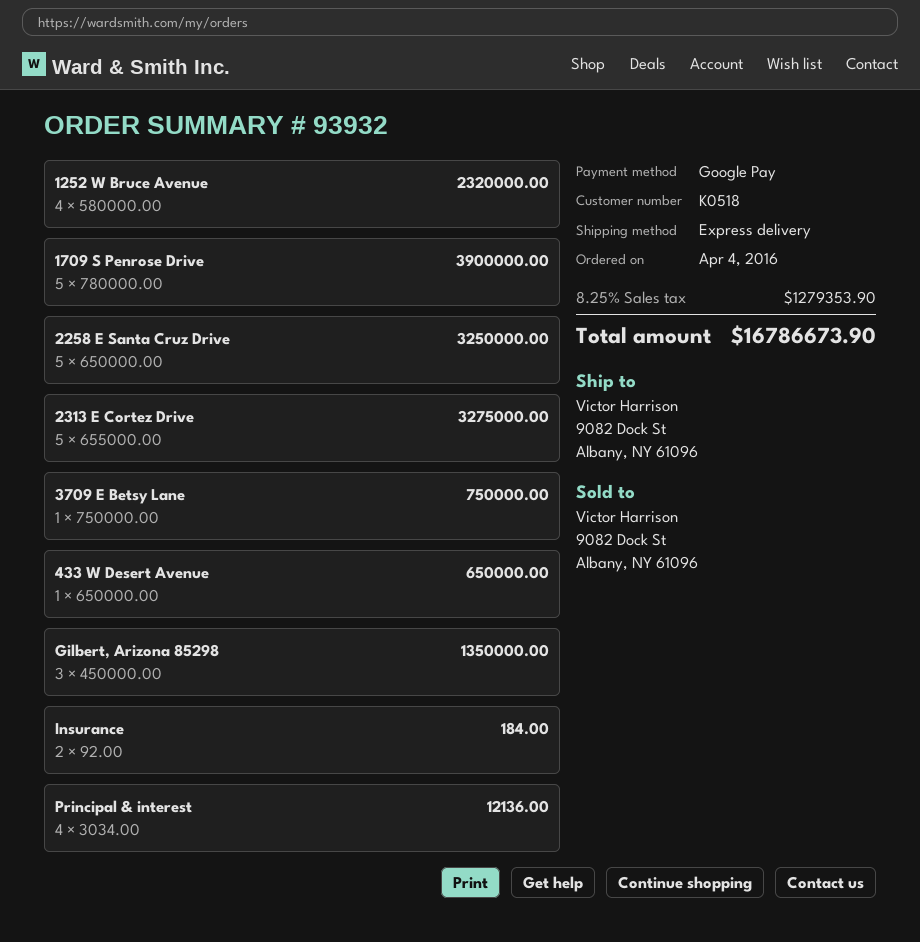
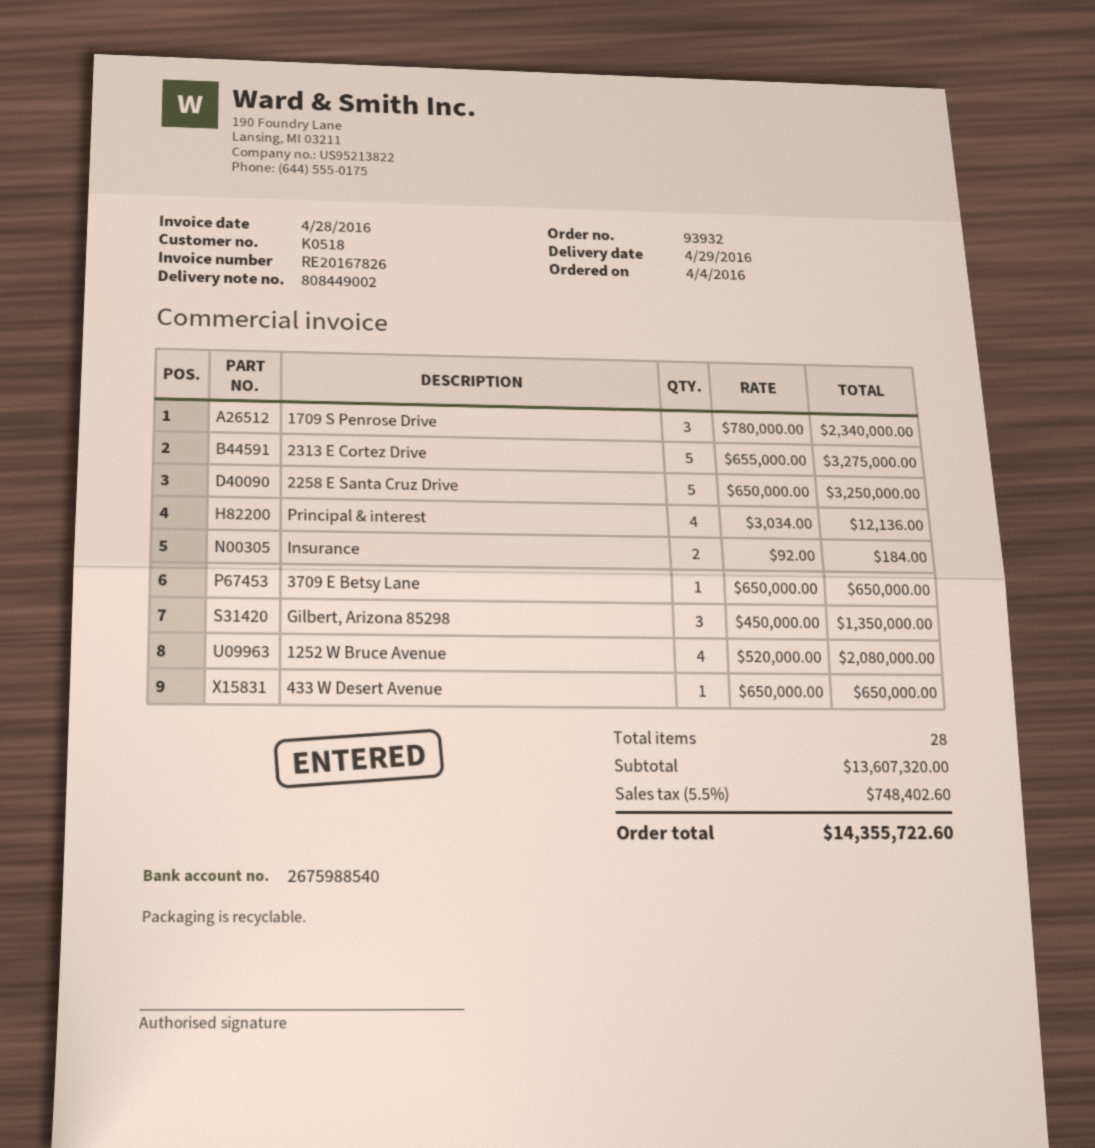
1252 W Bruce Avenue: 4 x 580000.00 = 2320000.00 -> 4 x 520000.00 = 2080000.00
1709 S Penrose Drive: 5 x 780000.00 = 3900000.00 -> 3 x 780000.00 = 2340000.00
3709 E Betsy Lane: 1 x 750000.00 = 750000.00 -> 1 x 650000.00 = 650000.00
tax: 8.25% = 1279353.90 -> 5.5% = 748402.60
total: 16786673.90 -> 14355722.60

